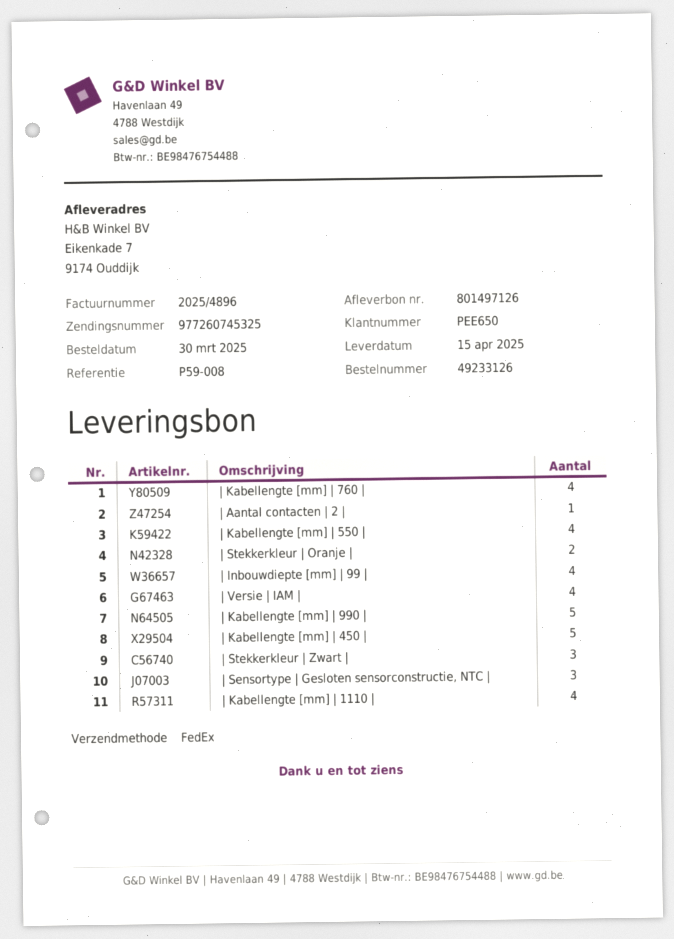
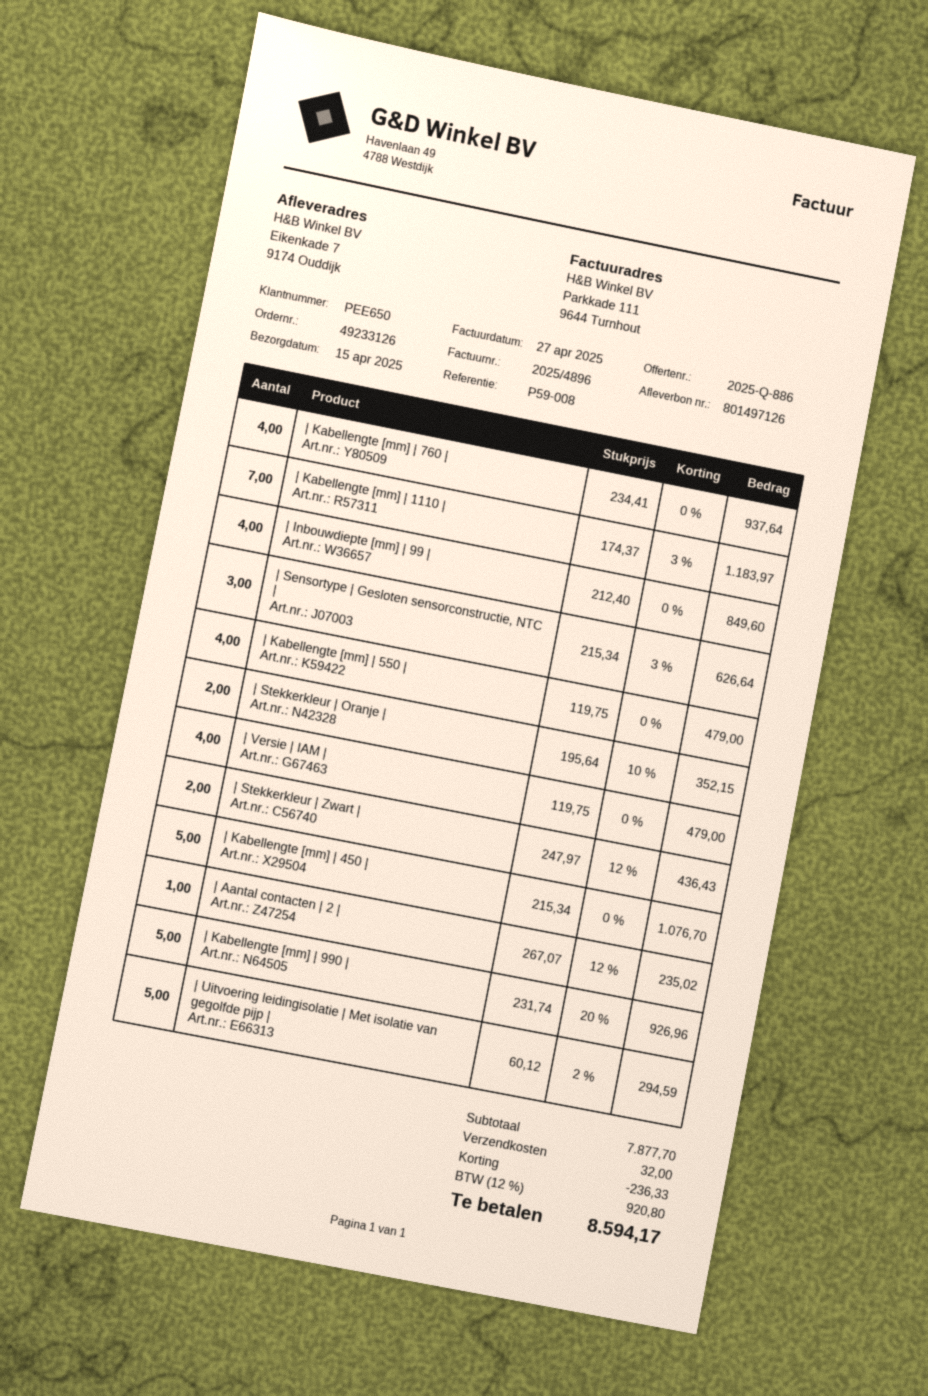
| Stekkerkleur | Zwart |: 3 -> 2
| Kabellengte [mm] | 1110 |: 4 -> 7
| Uitvoering leidingisolatie | Met isolatie van gegolfde pijp |: none -> 5

